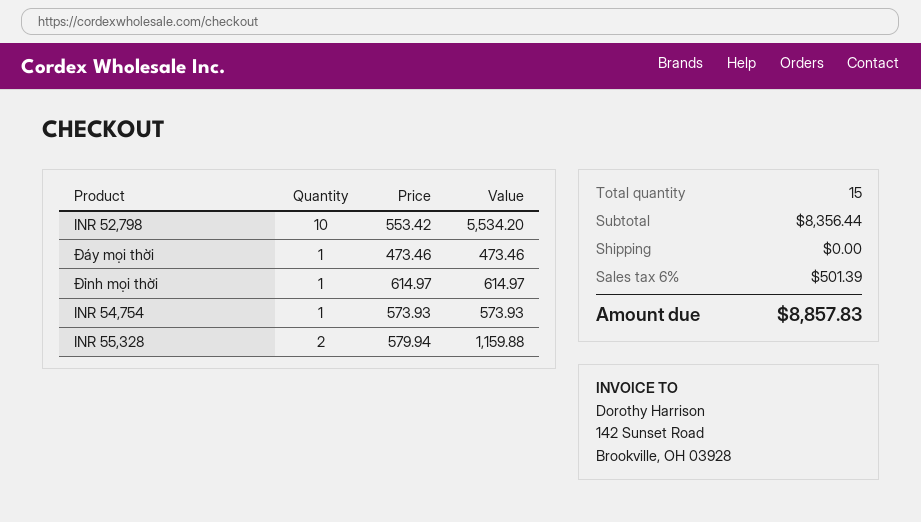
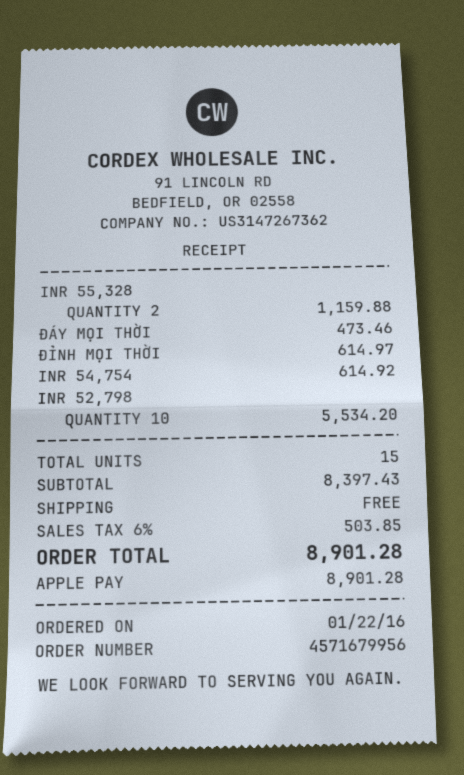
INR 54,754: 1 for 573.93 -> 1 for 614.92
subtotal: 8356.44 -> 8397.43
tax: 6% = 501.39 -> 6% = 503.85
total: 8857.83 -> 8901.28

